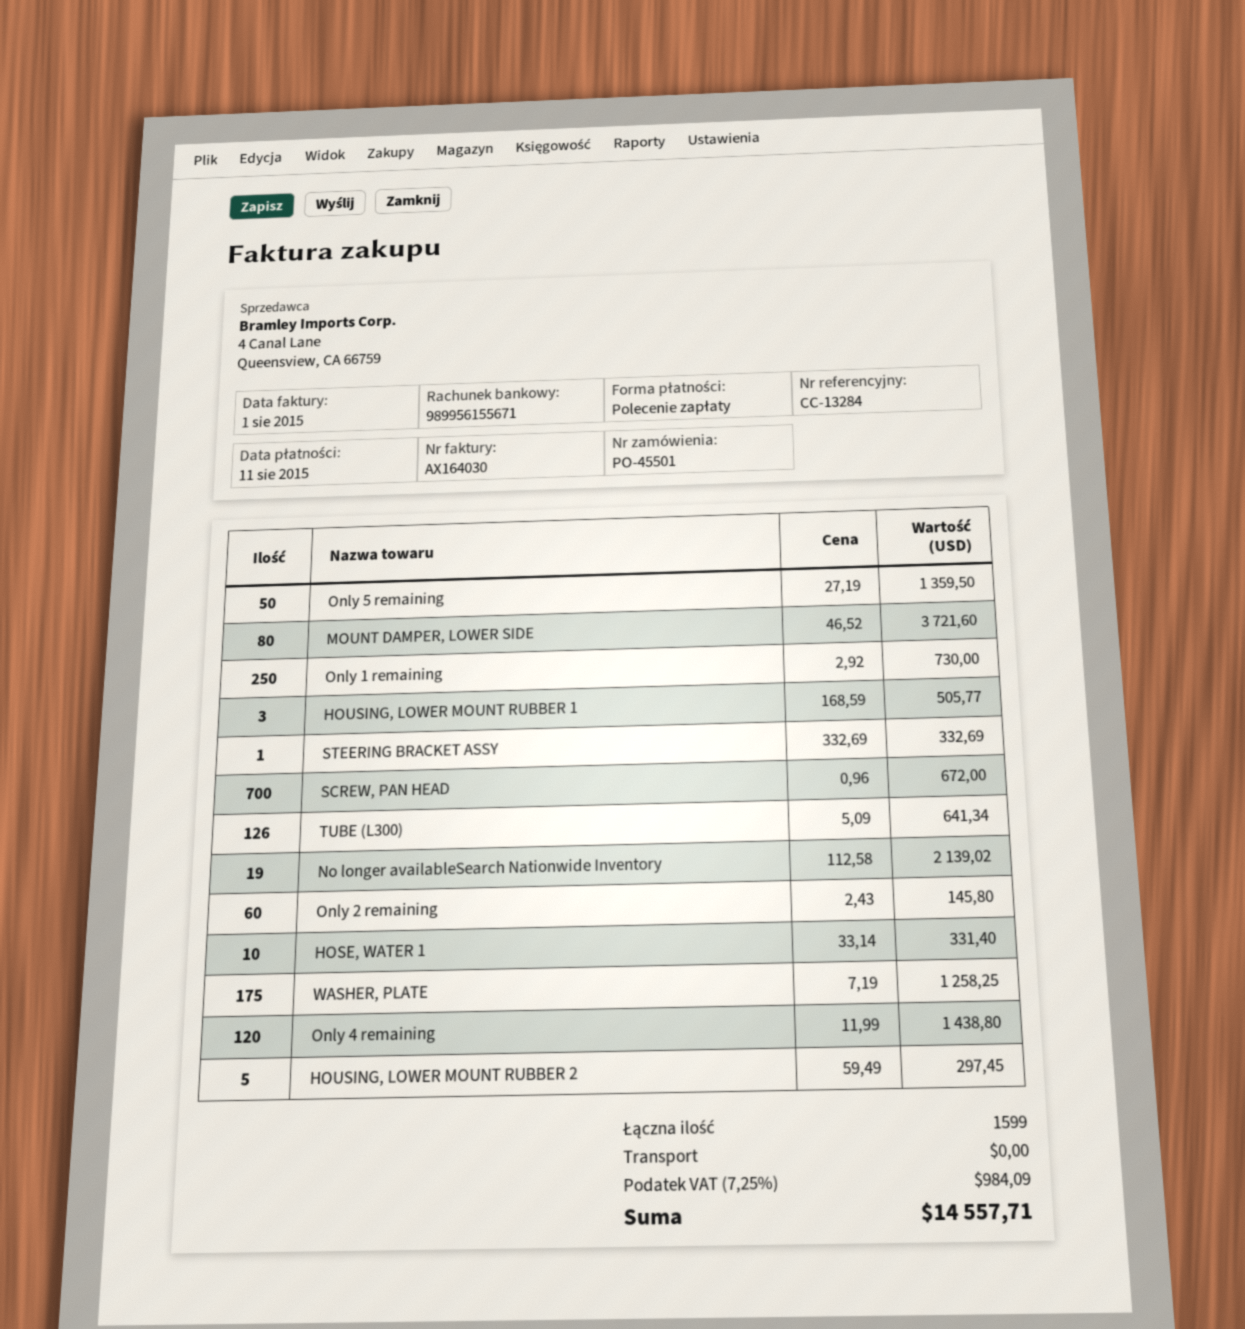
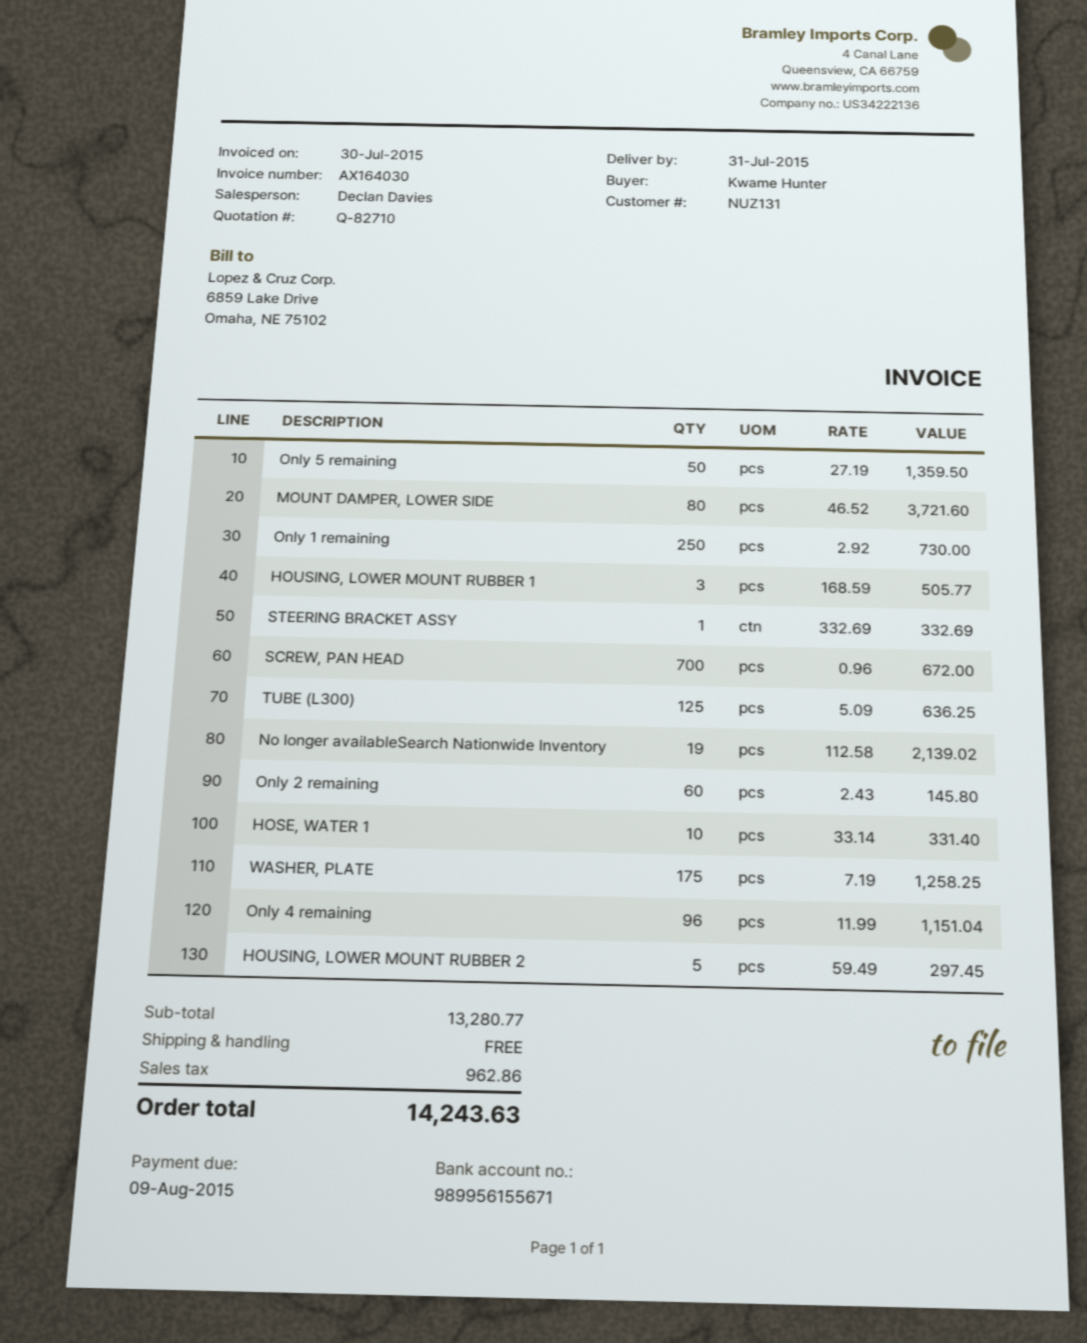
invoice date: 2015-08-01 -> 2015-07-30
due date: 2015-08-11 -> 2015-08-09
TUBE (L300): 126 x 5.09 = 641.34 -> 125 x 5.09 = 636.25
Only 4 remaining: 120 x 11.99 = 1438.80 -> 96 x 11.99 = 1151.04
tax: 984.09 -> 962.86
total: 14557.71 -> 14243.63

